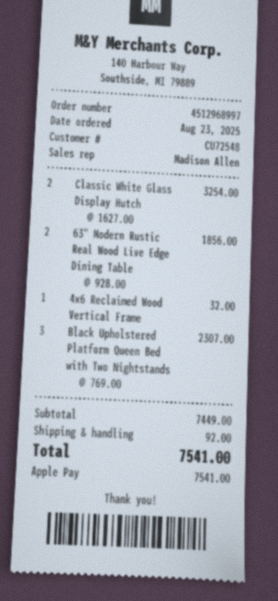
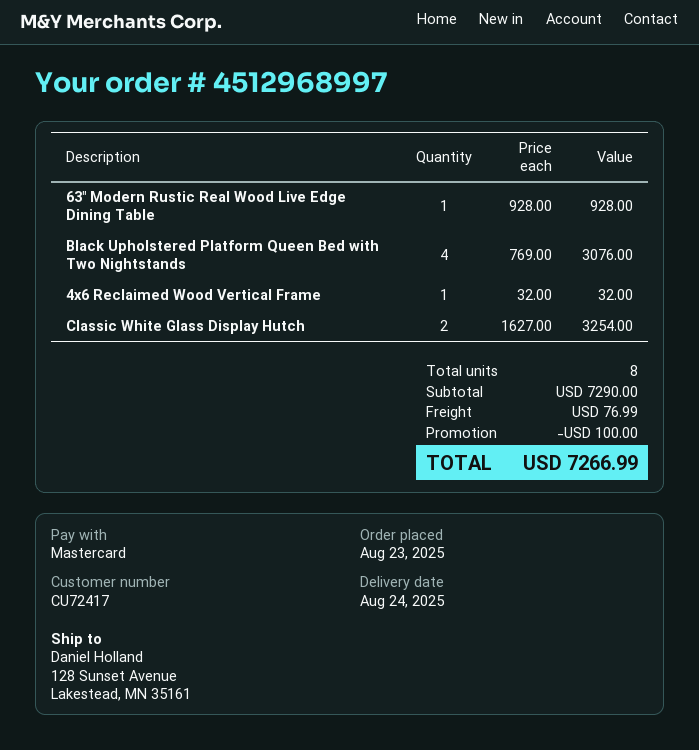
customer number: CU72548 -> CU72417
payment method: Apple Pay -> Mastercard
63" Modern Rustic Real Wood Live Edge Dining Table: 2 x 928.00 = 1856.00 -> 1 x 928.00 = 928.00
Black Upholstered Platform Queen Bed with Two Nightstands: 3 x 769.00 = 2307.00 -> 4 x 769.00 = 3076.00
subtotal: 7449.00 -> 7290.00
discount: none -> 100.00
shipping: 92.00 -> 76.99
total: 7541.00 -> 7266.99

